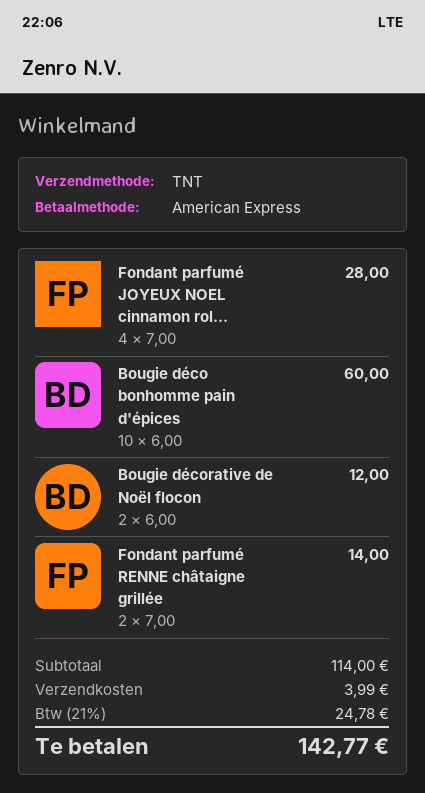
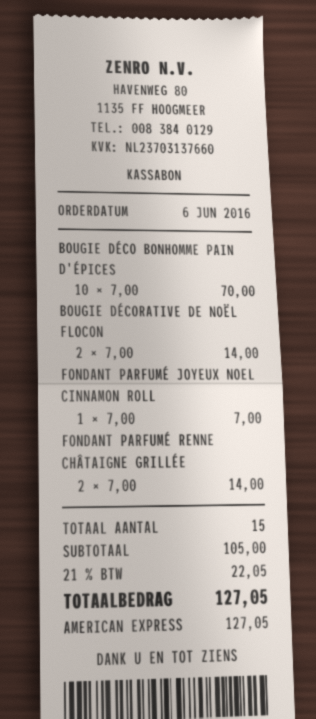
Fondant parfumé JOYEUX NOEL cinnamon rol...: 4 x 7.00 = 28.00 -> 1 x 7.00 = 7.00
Bougie déco bonhomme pain d'épices: 10 x 6.00 = 60.00 -> 10 x 7.00 = 70.00
Bougie décorative de Noël flocon: 2 x 6.00 = 12.00 -> 2 x 7.00 = 14.00
subtotal: 114.00 -> 105.00
shipping: 3.99 -> none
tax: 21% = 24.78 -> 21% = 22.05
total: 142.77 -> 127.05

